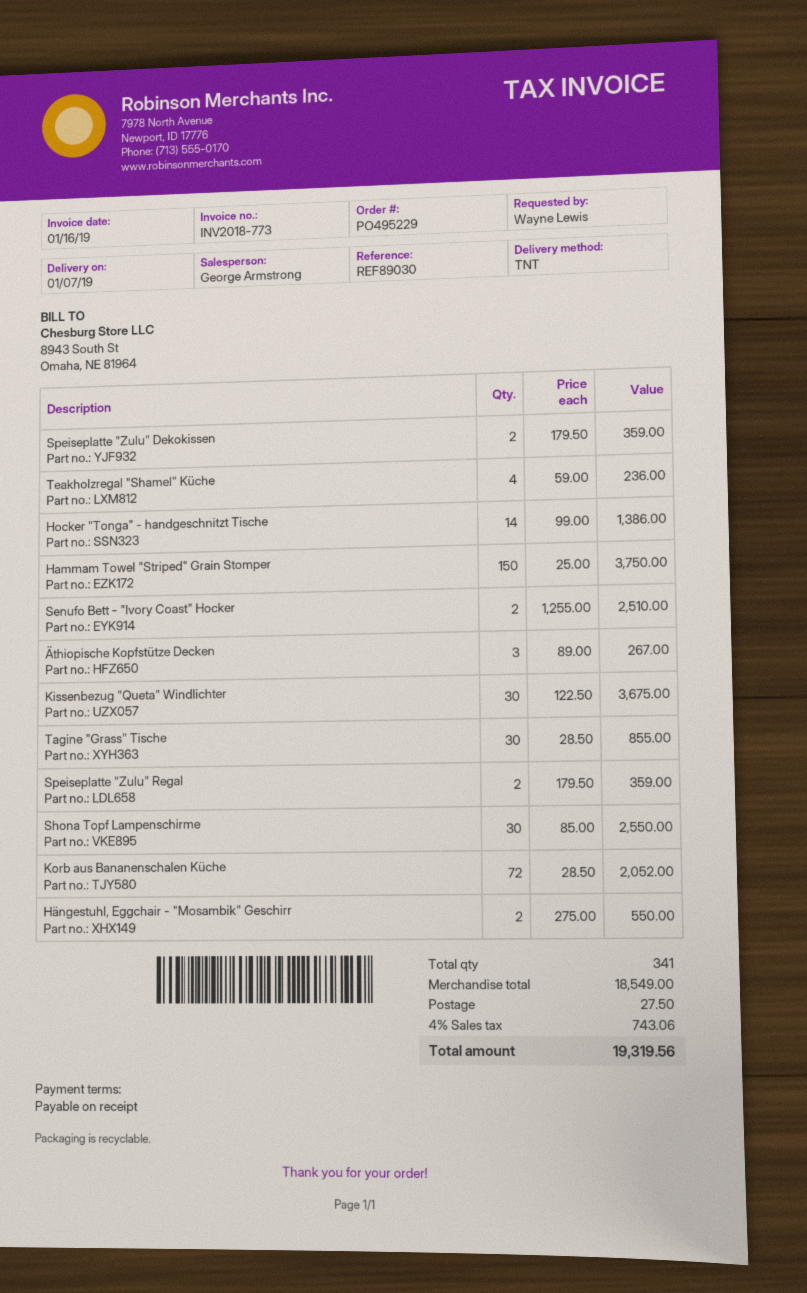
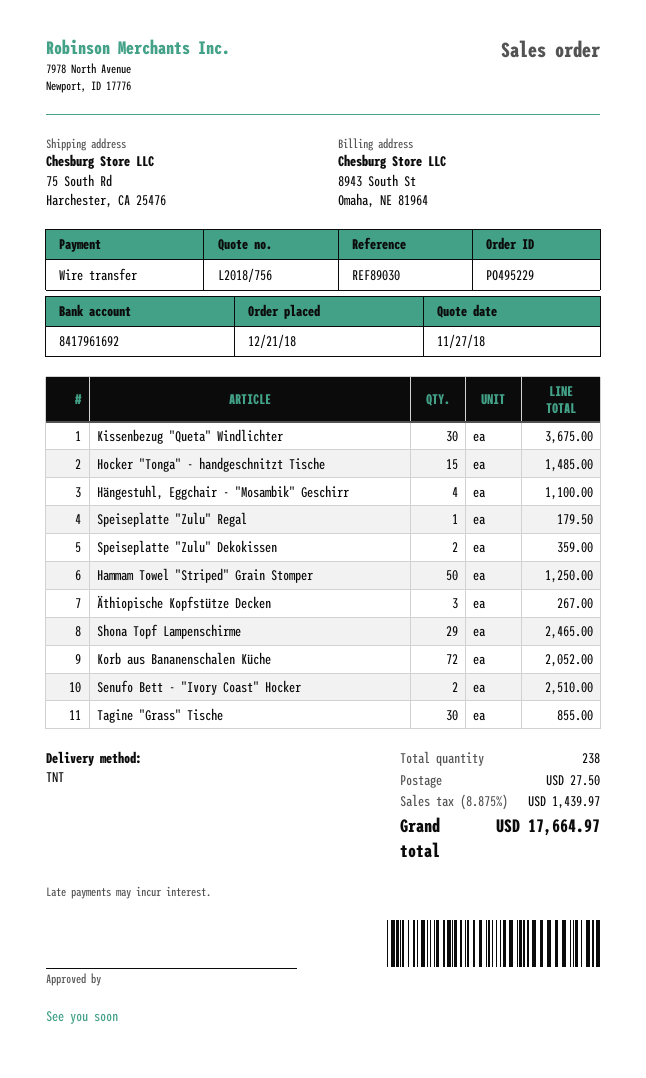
Teakholzregal "Shamel" Küche: 4 for 236.00 -> none
Hocker "Tonga" - handgeschnitzt Tische: 14 for 1386.00 -> 15 for 1485.00
Hammam Towel "Striped" Grain Stomper: 150 for 3750.00 -> 50 for 1250.00
Speiseplatte "Zulu" Regal: 2 for 359.00 -> 1 for 179.50
Shona Topf Lampenschirme: 30 for 2550.00 -> 29 for 2465.00
Hängestuhl, Eggchair - "Mosambik" Geschirr: 2 for 550.00 -> 4 for 1100.00
total quantity: 341 -> 238
tax: 4% = 743.06 -> 8.875% = 1439.97
total: 19319.56 -> 17664.97

